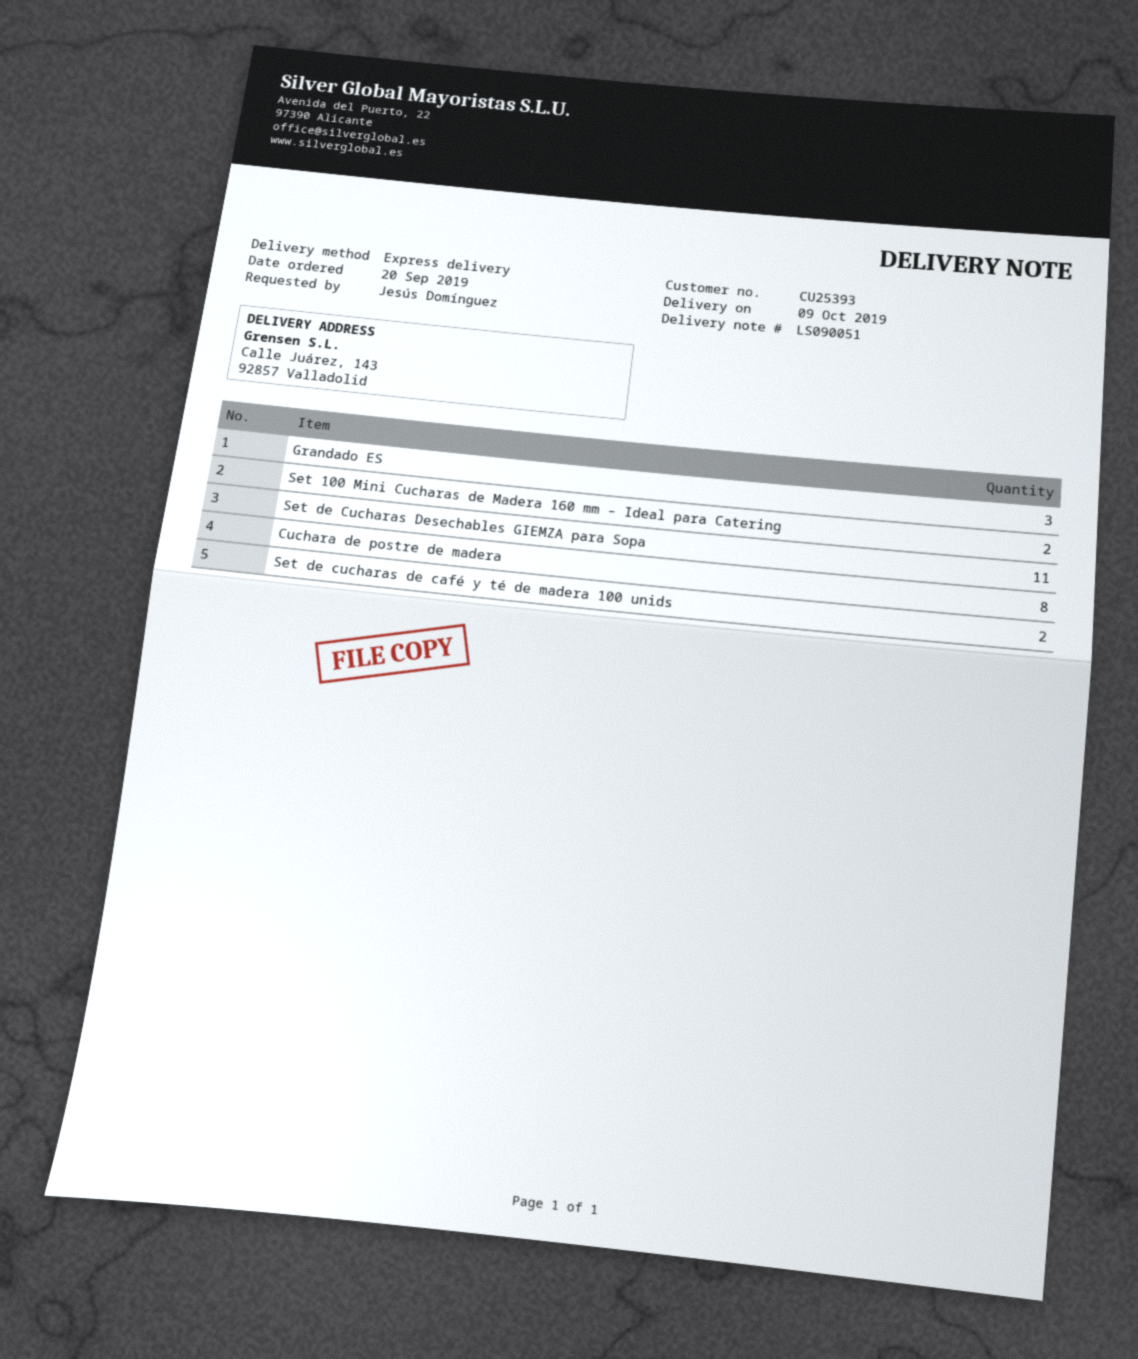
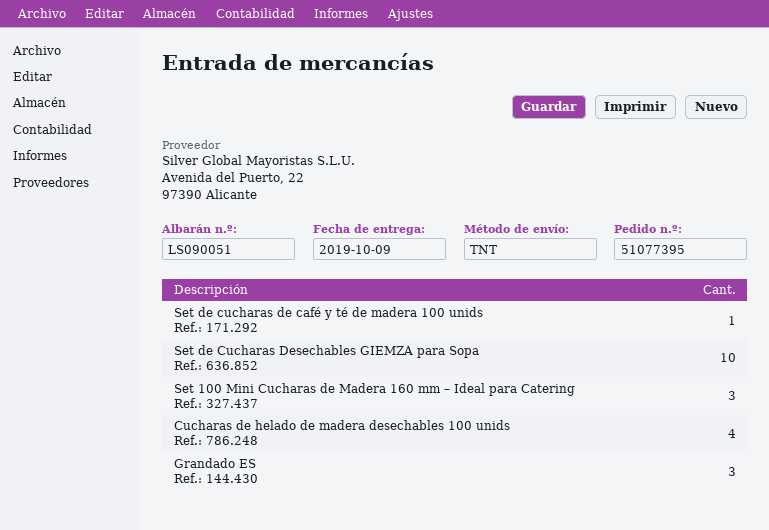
shipping method: express -> TNT
Set 100 Mini Cucharas de Madera 160 mm – Ideal para Catering: 2 -> 3
Set de Cucharas Desechables GIEMZA para Sopa: 11 -> 10
Cuchara de postre de madera: 8 -> none
Set de cucharas de café y té de madera 100 unids: 2 -> 1
Cucharas de helado de madera desechables 100 unids: none -> 4

